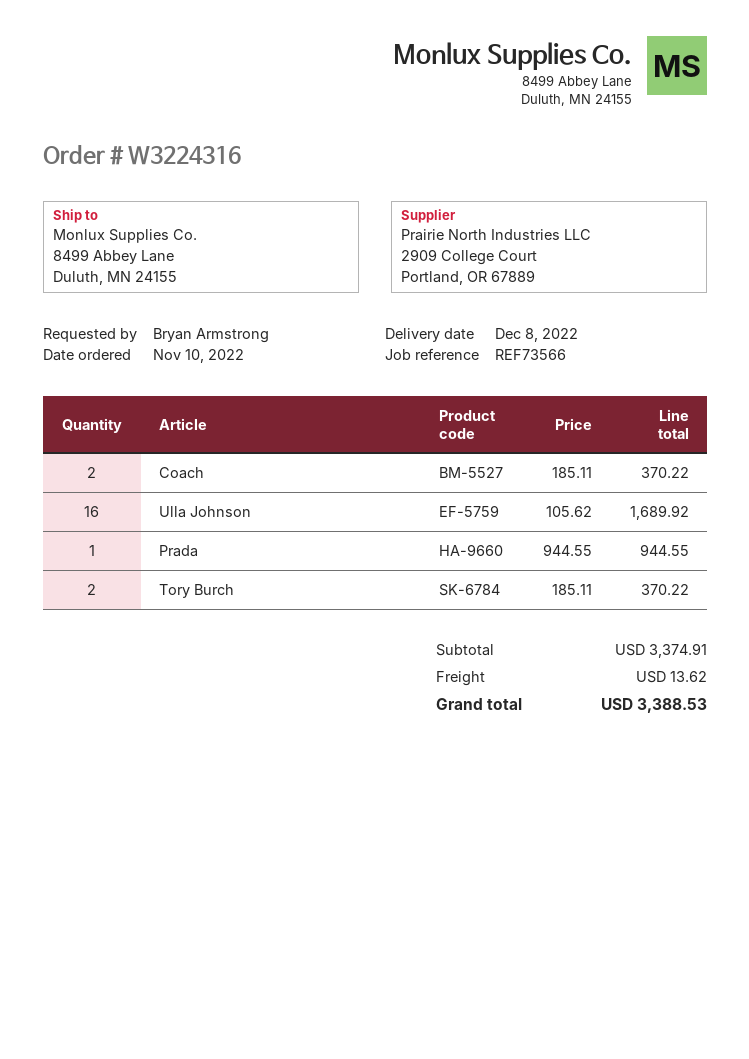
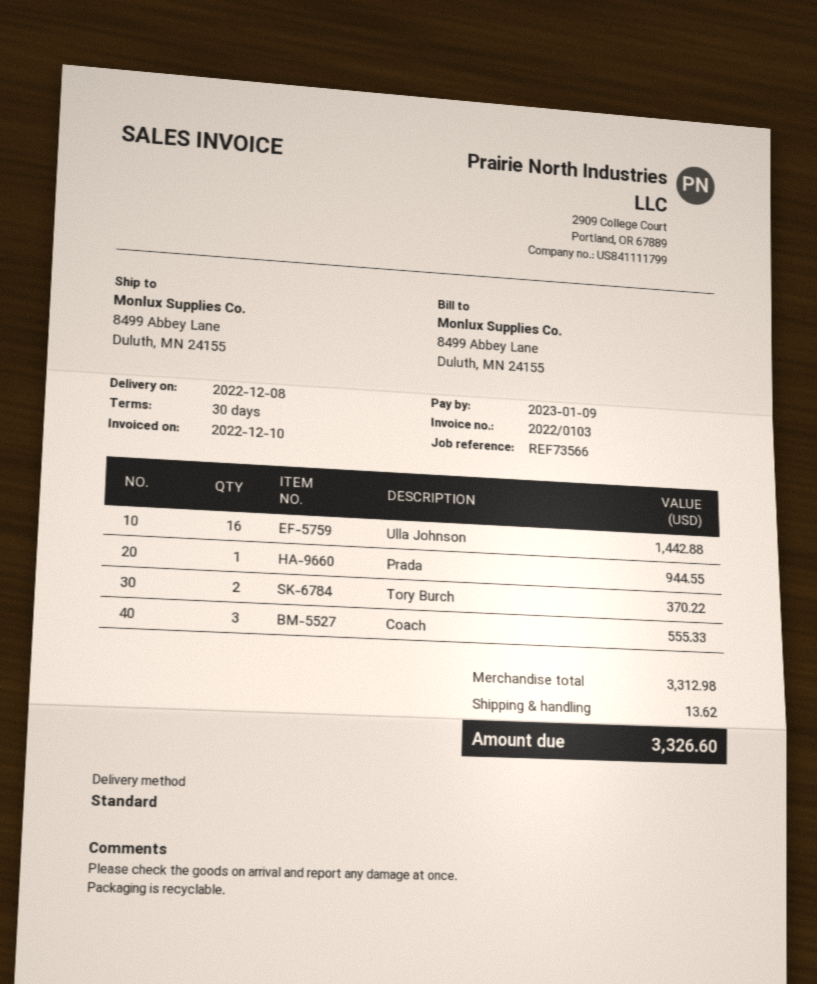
Coach: 2 for 370.22 -> 3 for 555.33
Ulla Johnson: 16 for 1689.92 -> 16 for 1442.88
subtotal: 3374.91 -> 3312.98
total: 3388.53 -> 3326.60

